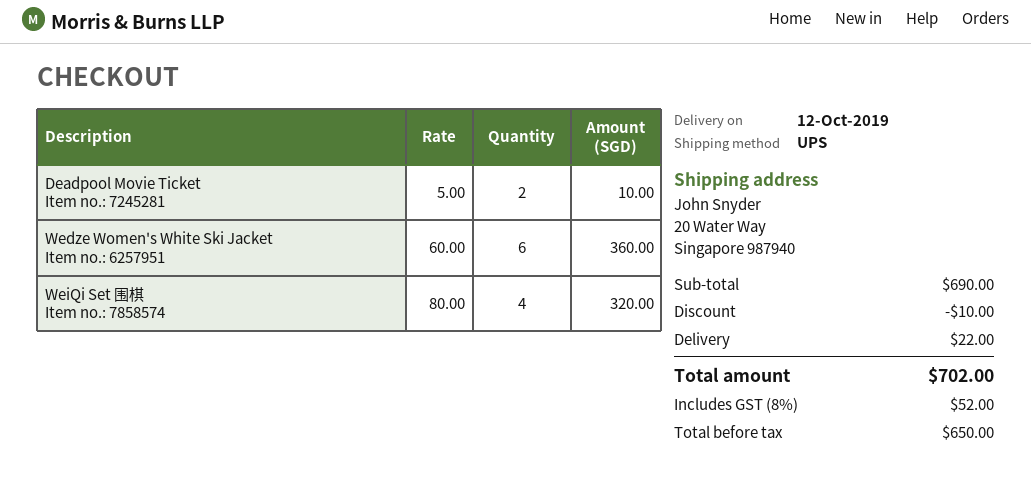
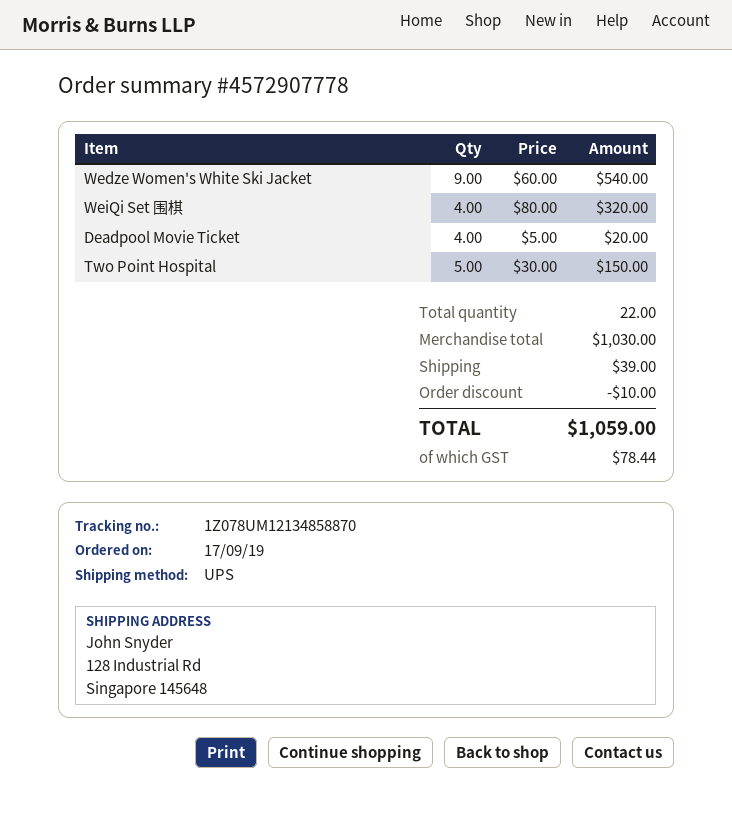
ship to: 20 Water Way, Singapore 987940 -> 128 Industrial Rd, Singapore 145648
Deadpool Movie Ticket: 2 x 5.00 = 10.00 -> 4 x 5.00 = 20.00
Wedze Women's White Ski Jacket: 6 x 60.00 = 360.00 -> 9 x 60.00 = 540.00
Two Point Hospital: none -> 5 x 30.00 = 150.00
subtotal: 690.00 -> 1030.00
shipping: 22.00 -> 39.00
tax: 52.00 -> 78.44
total: 702.00 -> 1059.00

